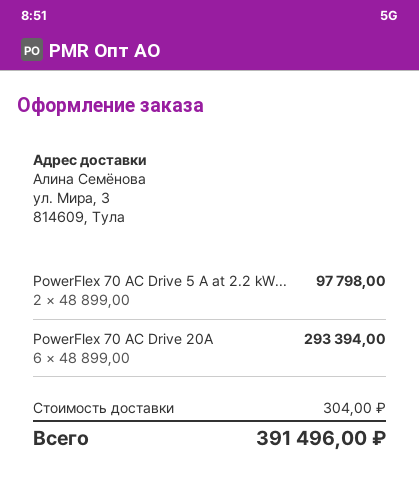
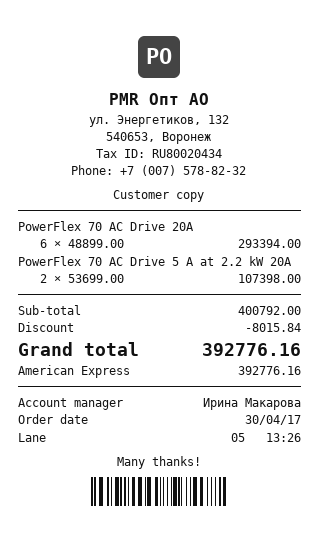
PowerFlex 70 AC Drive 5 A at 2.2 kW...: 2 x 48899.00 = 97798.00 -> 2 x 53699.00 = 107398.00
discount: none -> 8015.84
shipping: 304.00 -> none
total: 391496.00 -> 392776.16

